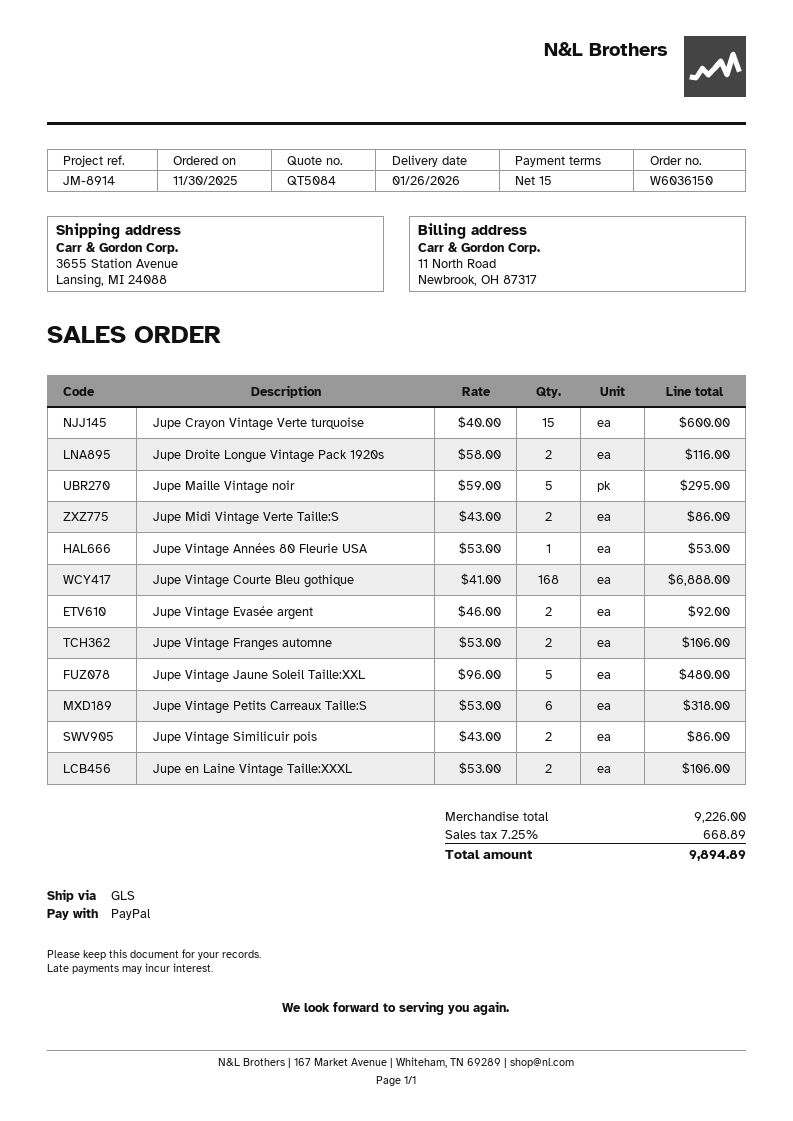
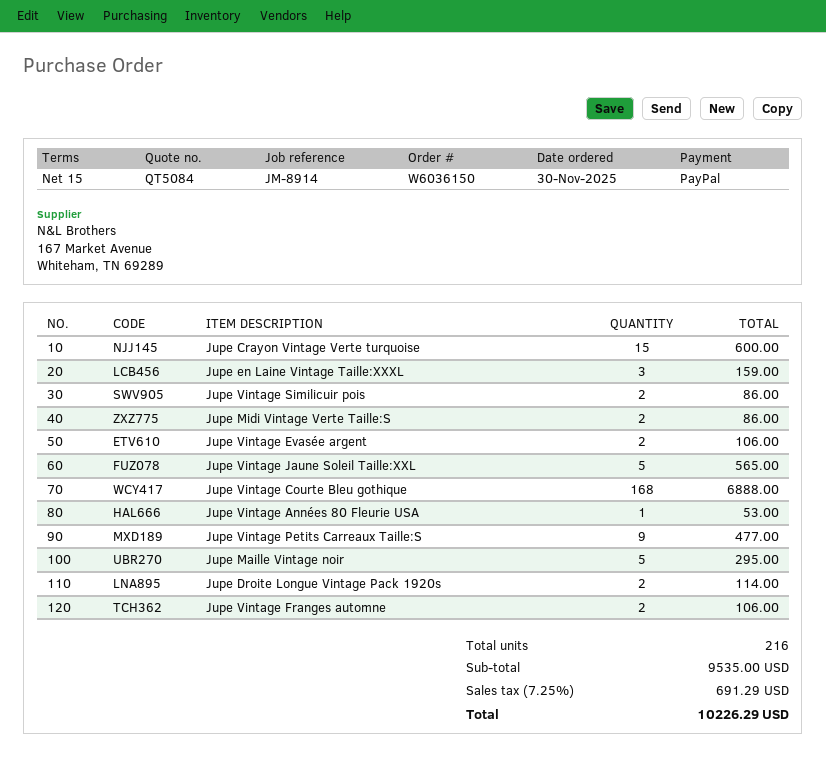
Jupe Droite Longue Vintage Pack 1920s: 2 for 116.00 -> 2 for 114.00
Jupe Vintage Evasée argent: 2 for 92.00 -> 2 for 106.00
Jupe Vintage Jaune Soleil Taille:XXL: 5 for 480.00 -> 5 for 565.00
Jupe Vintage Petits Carreaux Taille:S: 6 for 318.00 -> 9 for 477.00
Jupe en Laine Vintage Taille:XXXL: 2 for 106.00 -> 3 for 159.00
subtotal: 9226.00 -> 9535.00
tax: 7.25% = 668.89 -> 7.25% = 691.29
total: 9894.89 -> 10226.29

